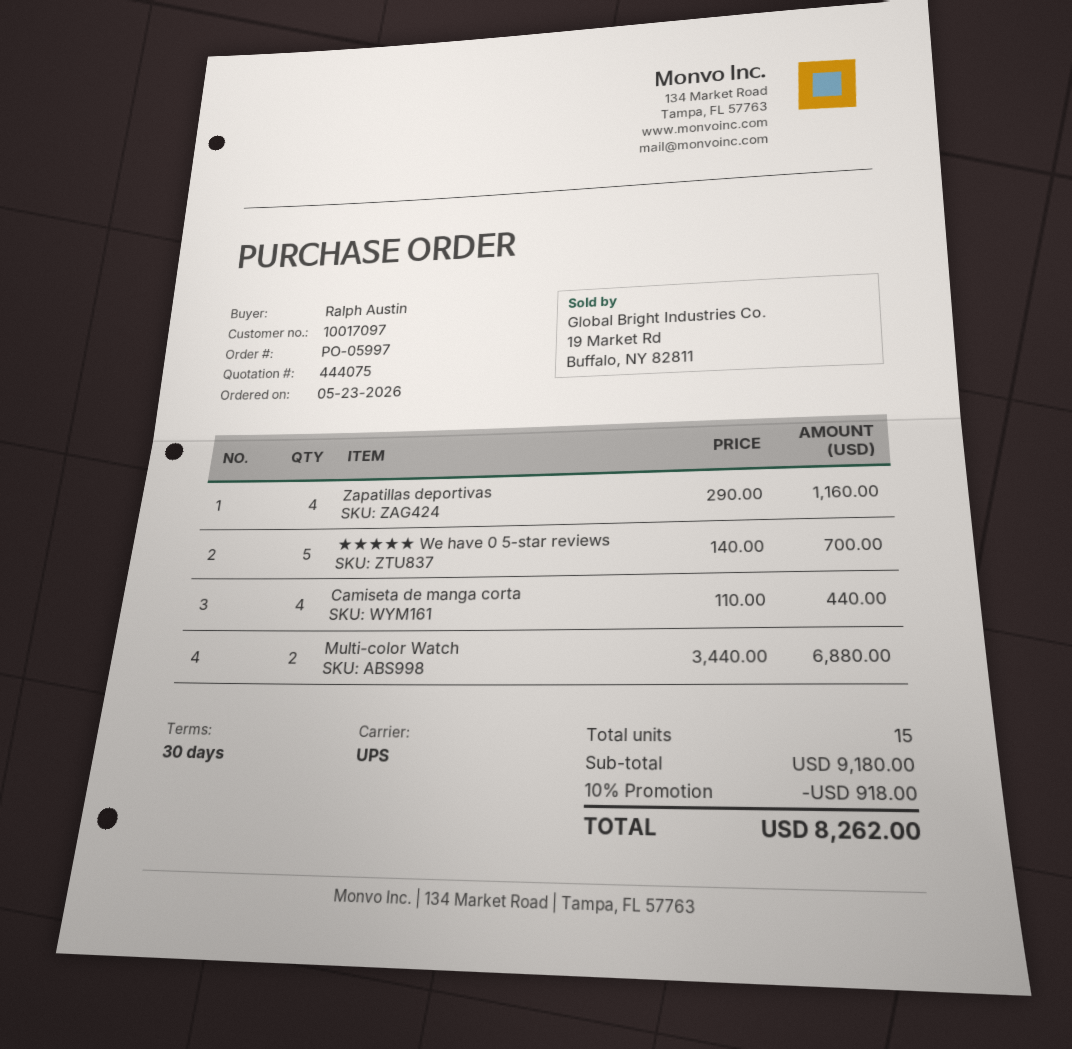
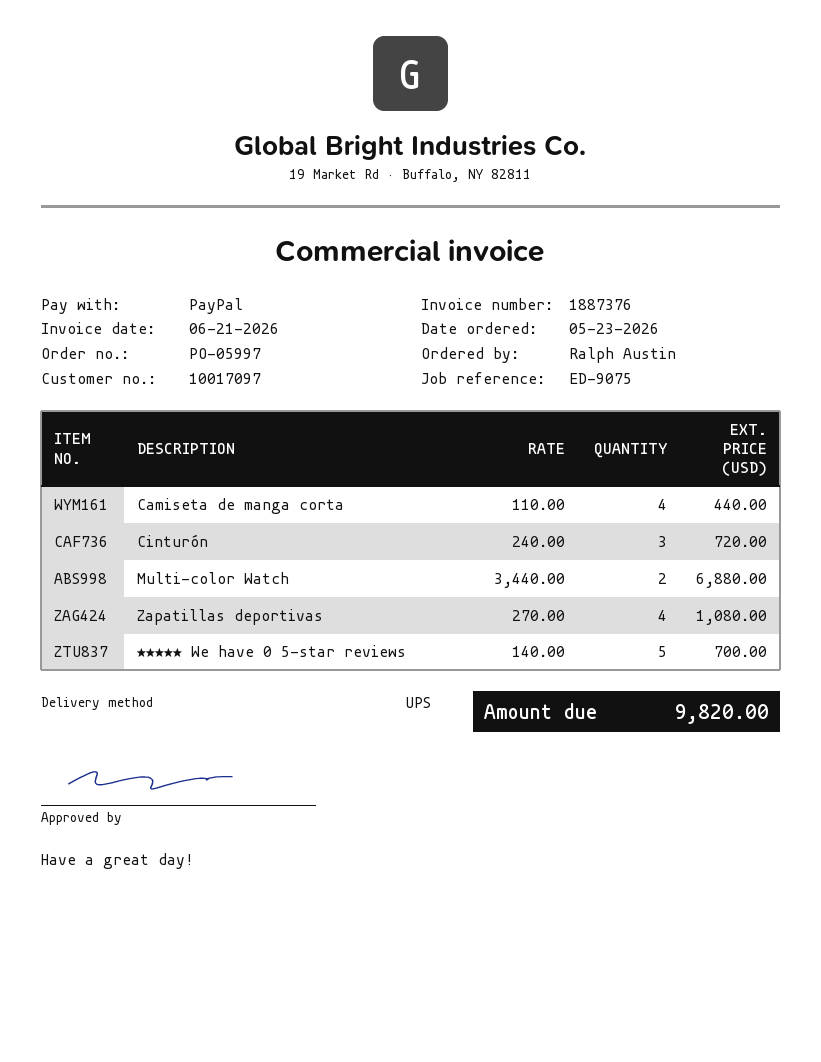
Zapatillas deportivas: 4 x 290.00 = 1160.00 -> 4 x 270.00 = 1080.00
Cinturón: none -> 3 x 240.00 = 720.00
discount: 10% = 918.00 -> none
total: 8262.00 -> 9820.00

